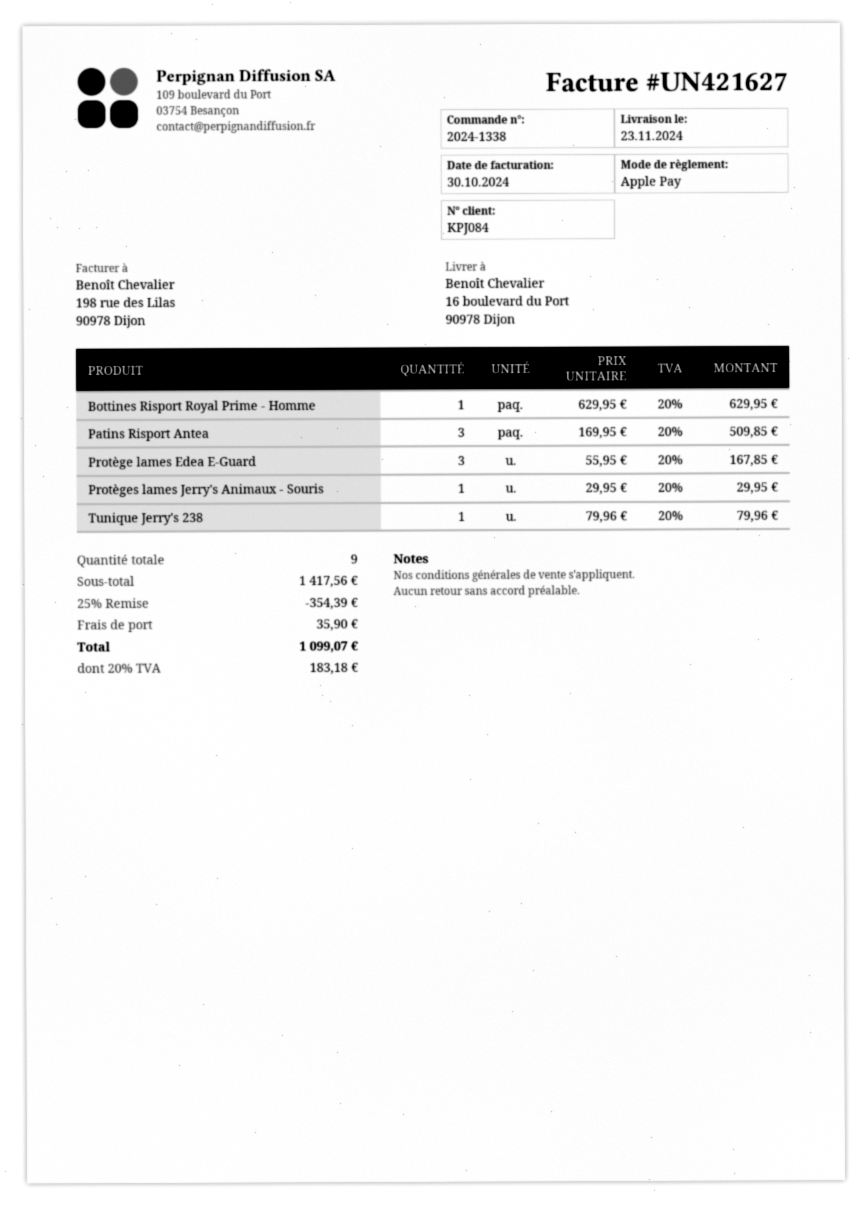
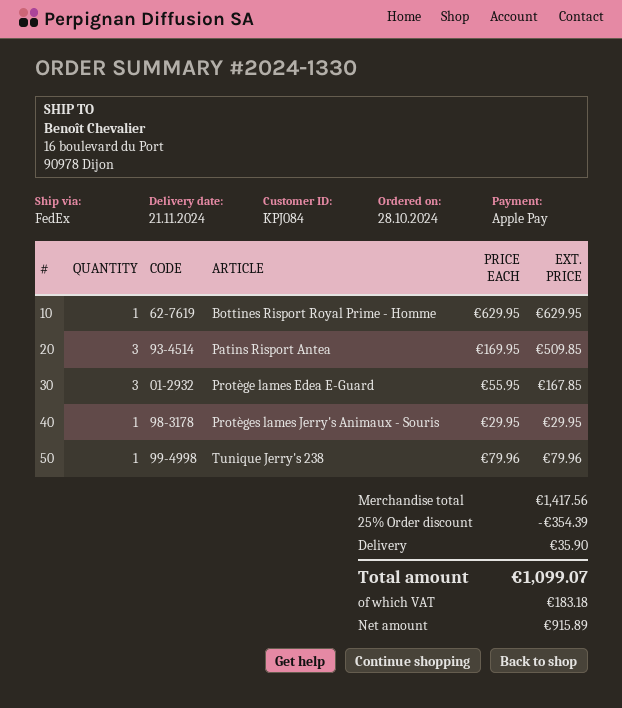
order number: 2024-1338 -> 2024-1330
delivery date: 2024-11-23 -> 2024-11-21

